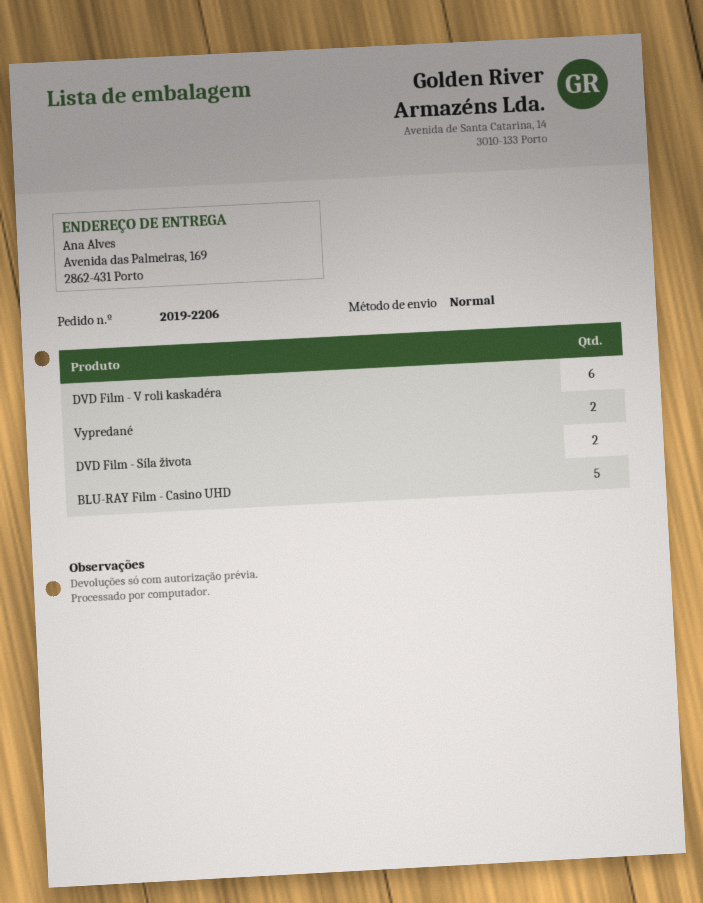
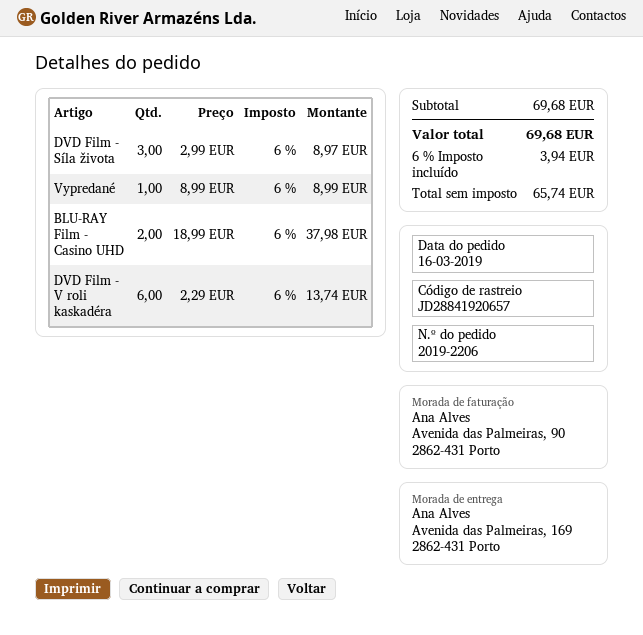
Vypredané: 2 -> 1
DVD Film - Síla života: 2 -> 3
BLU-RAY Film - Casino UHD: 5 -> 2

